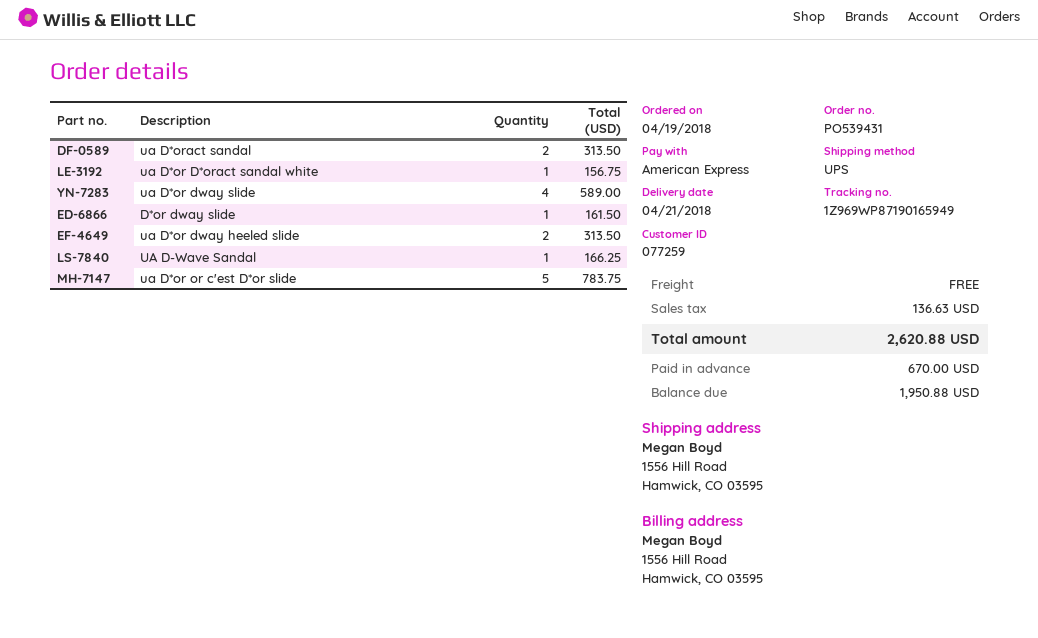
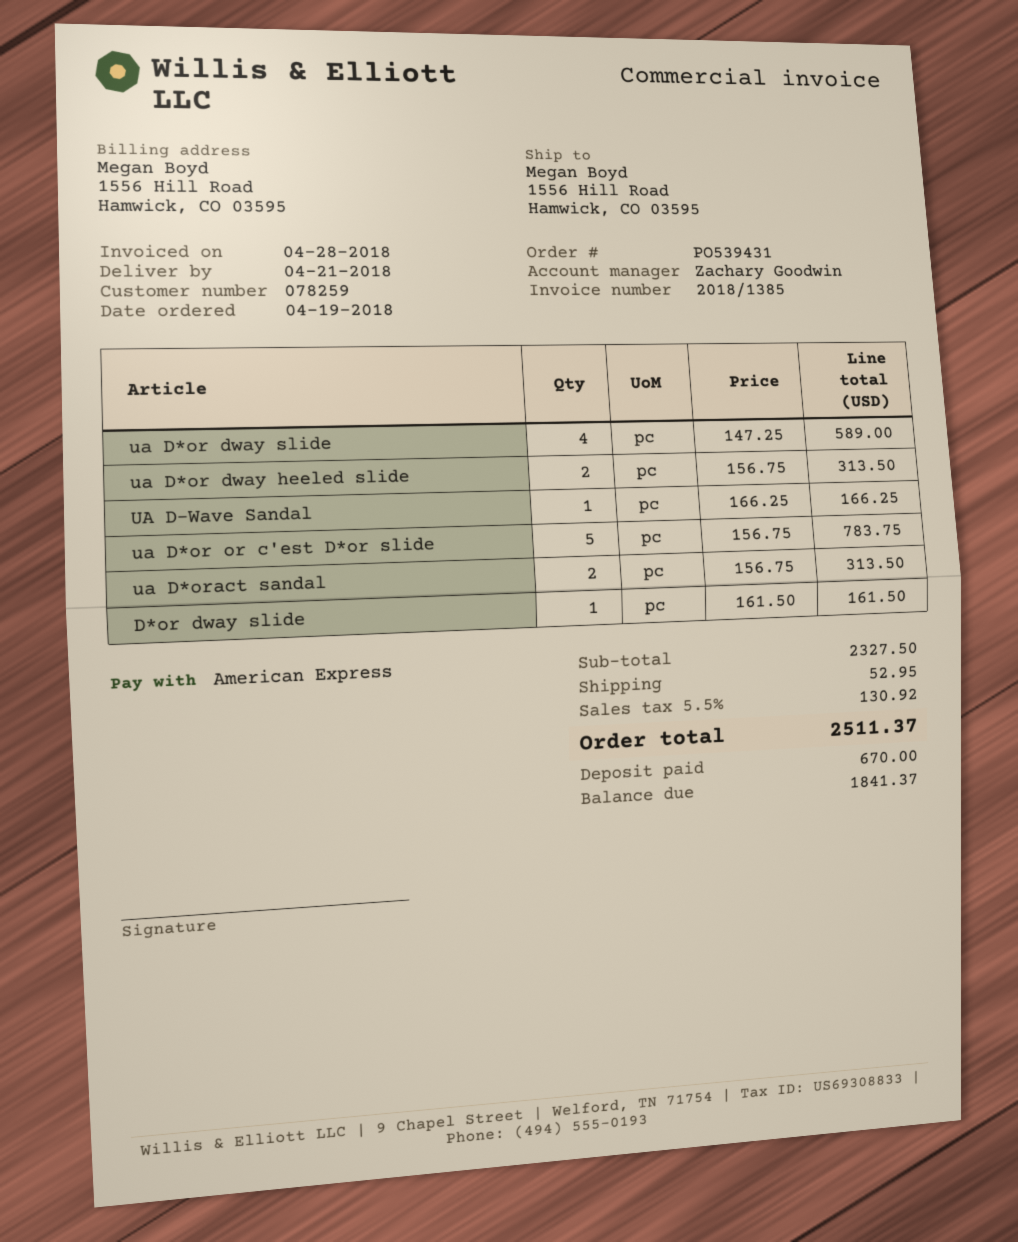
customer number: 077259 -> 078259
ua D*or D*oract sandal white: 1 for 156.75 -> none
shipping: 0.00 -> 52.95
tax: 136.63 -> 130.92
total: 2620.88 -> 2511.37
balance: 1950.88 -> 1841.37

